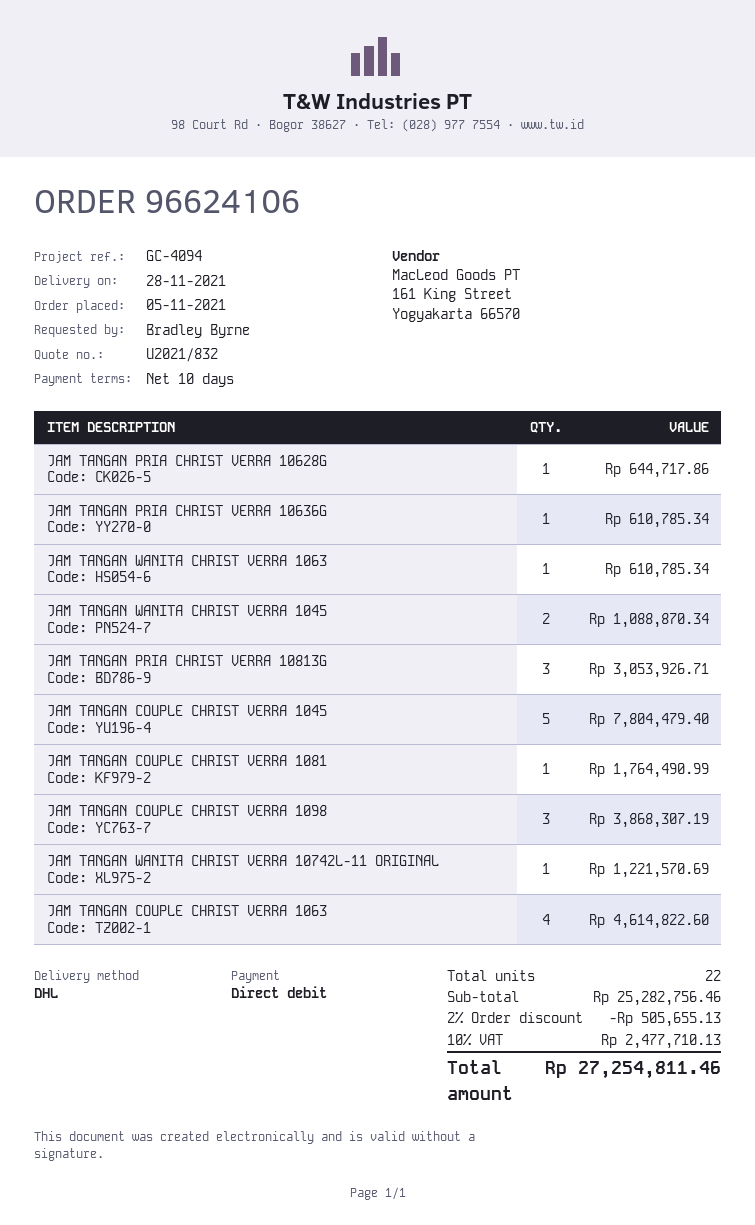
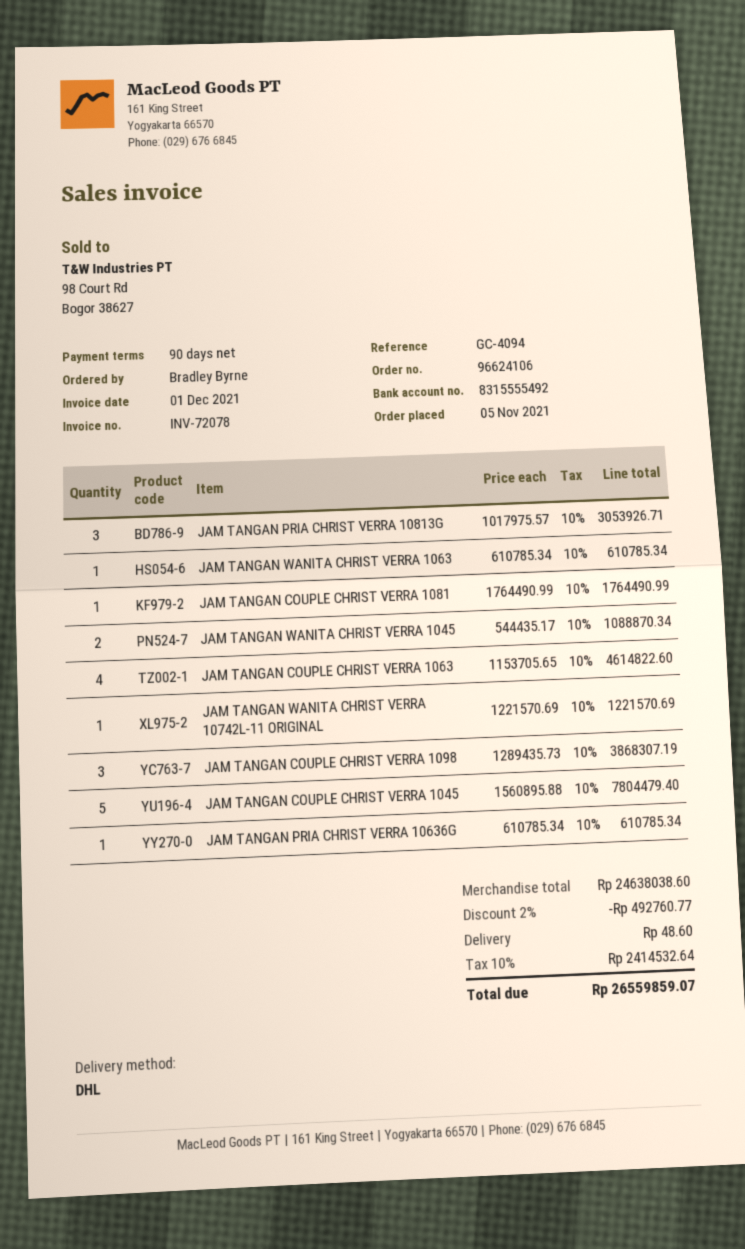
payment terms: 10 days -> 90 days
JAM TANGAN PRIA CHRIST VERRA 10628G: 1 for 644717.86 -> none
subtotal: 25282756.46 -> 24638038.60
discount: 2% = 505655.13 -> 2% = 492760.77
shipping: none -> 48.60
tax: 10% = 2477710.13 -> 10% = 2414532.64
total: 27254811.46 -> 26559859.07

